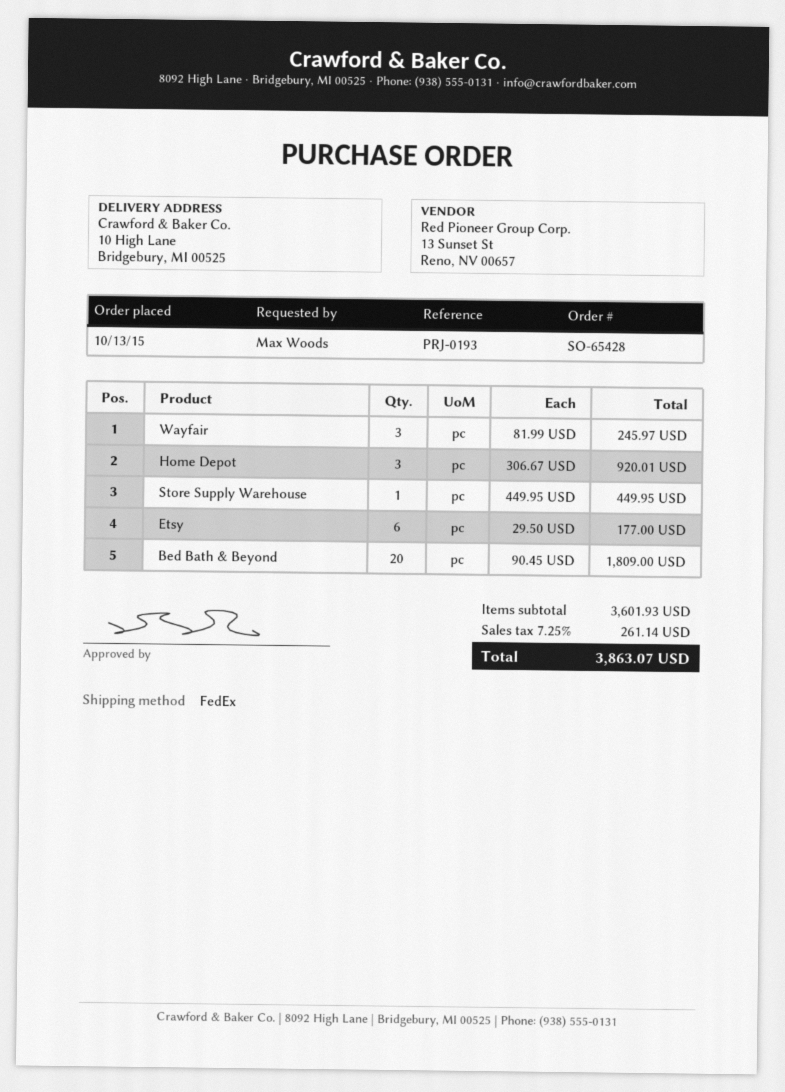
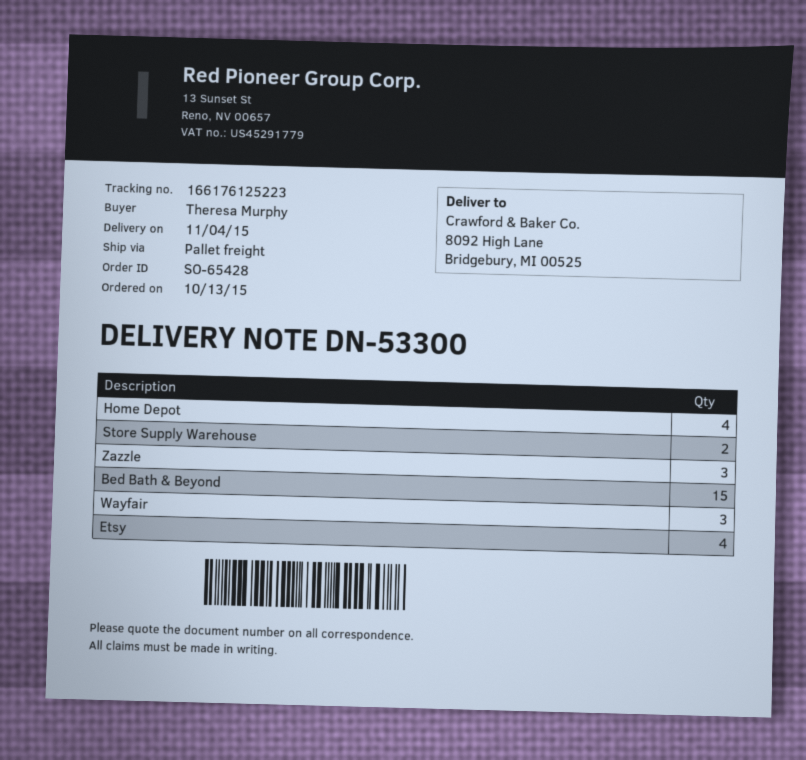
ordered by: Max Woods -> Theresa Murphy
shipping method: FedEx -> pallet freight
ship to: 10 High Lane, Bridgebury, MI 00525 -> 8092 High Lane, Bridgebury, MI 00525
Home Depot: 3 -> 4
Store Supply Warehouse: 1 -> 2
Etsy: 6 -> 4
Bed Bath & Beyond: 20 -> 15
Zazzle: none -> 3

